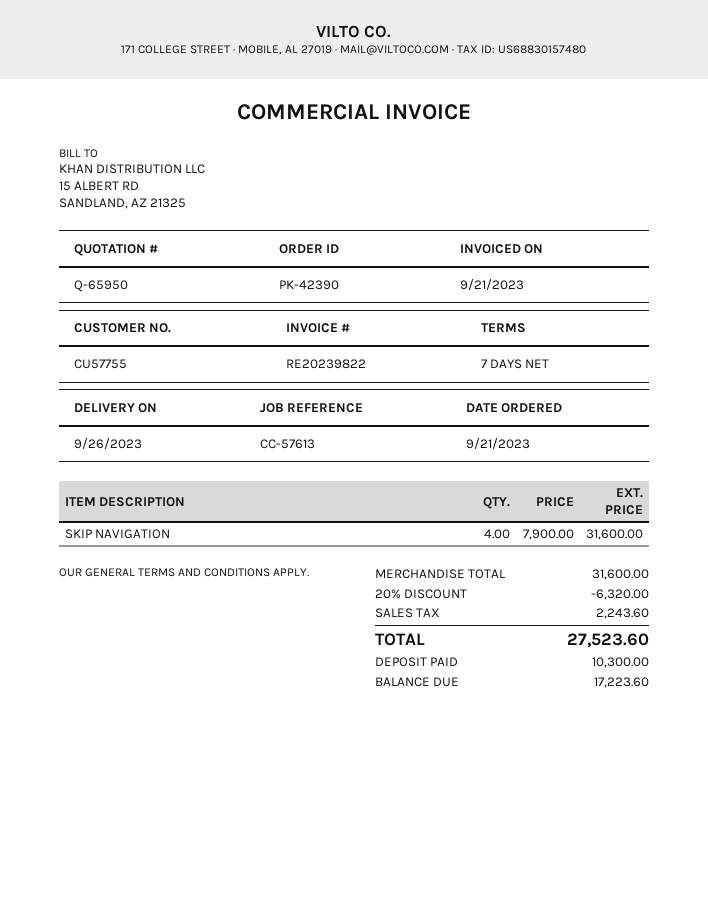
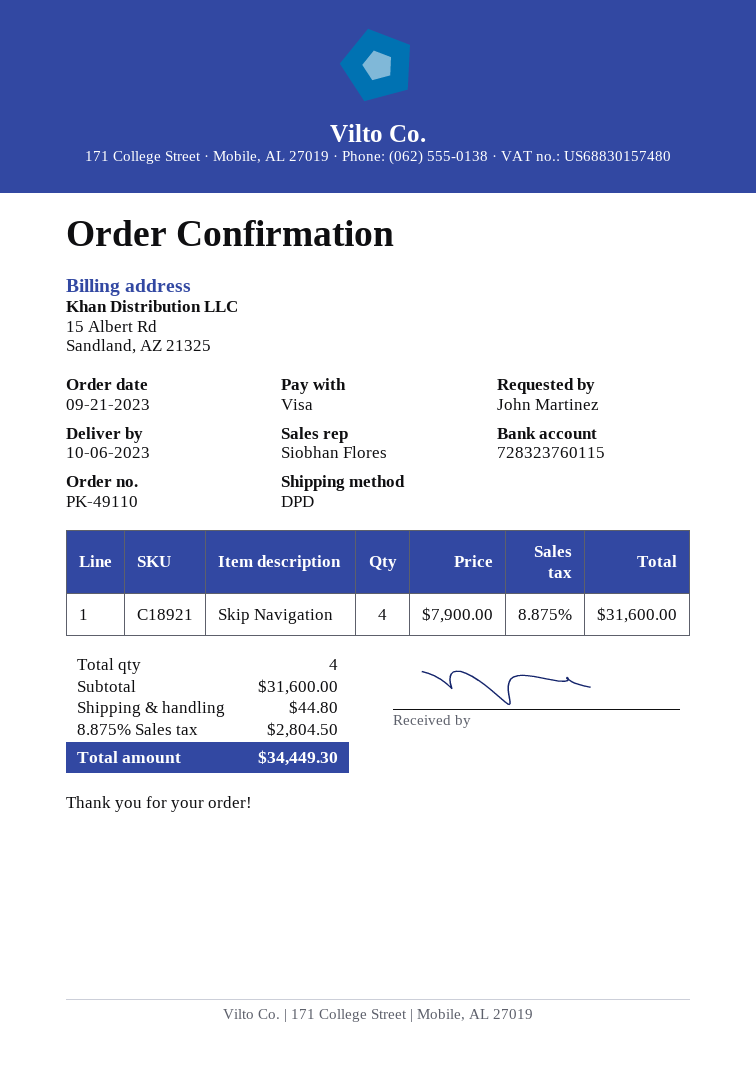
order number: PK-42390 -> PK-49110
delivery date: 2023-09-26 -> 2023-10-06
discount: 20% = 6320.00 -> none
shipping: none -> 44.80
tax: 2243.60 -> 2804.50
total: 27523.60 -> 34449.30

